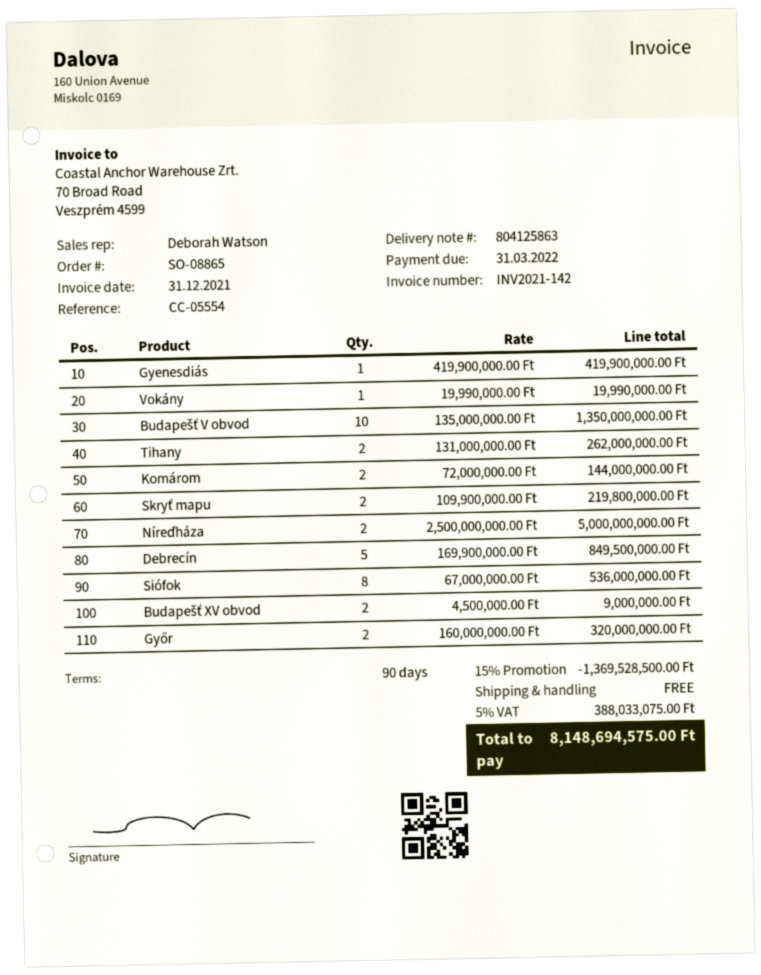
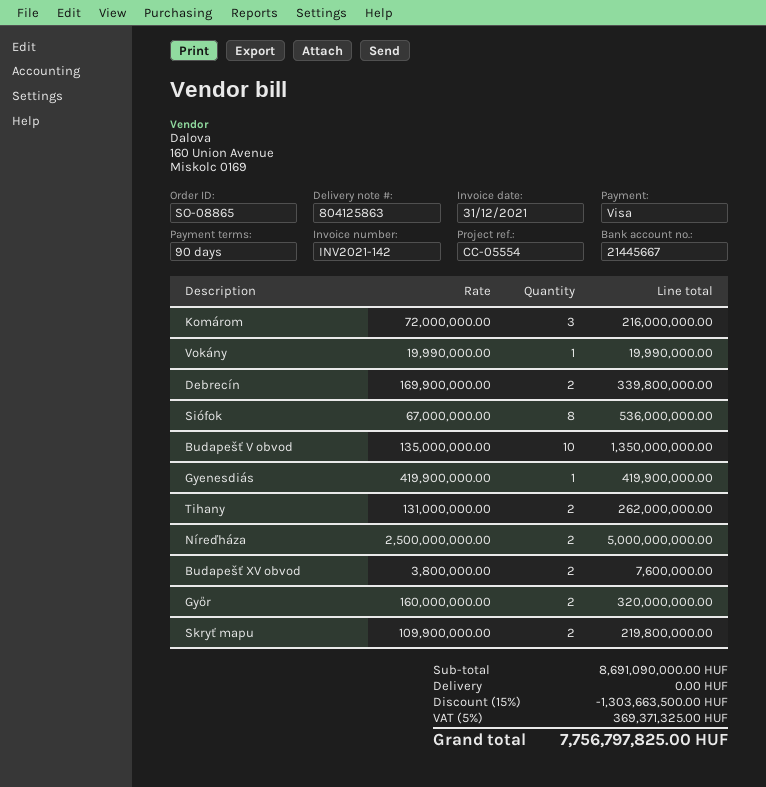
Komárom: 2 x 72000000.00 = 144000000.00 -> 3 x 72000000.00 = 216000000.00
Debrecín: 5 x 169900000.00 = 849500000.00 -> 2 x 169900000.00 = 339800000.00
Budapešť XV obvod: 2 x 4500000.00 = 9000000.00 -> 2 x 3800000.00 = 7600000.00
discount: 15% = 1369528500.00 -> 15% = 1303663500.00
tax: 5% = 388033075.00 -> 5% = 369371325.00
total: 8148694575.00 -> 7756797825.00

